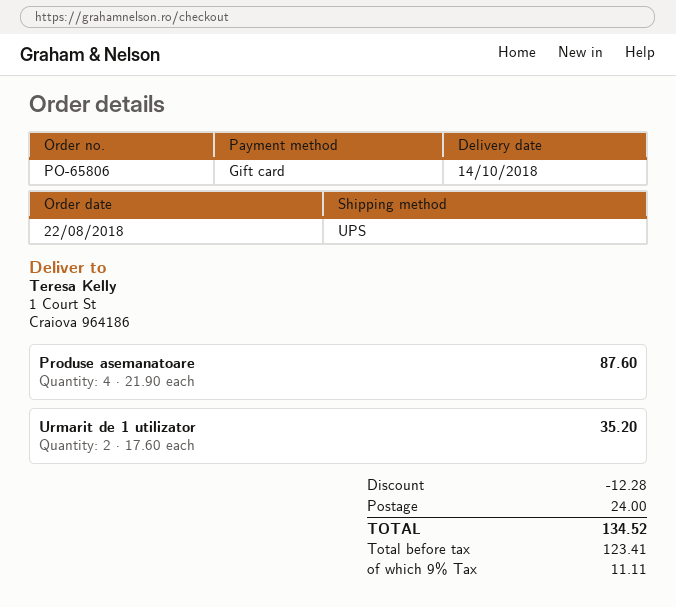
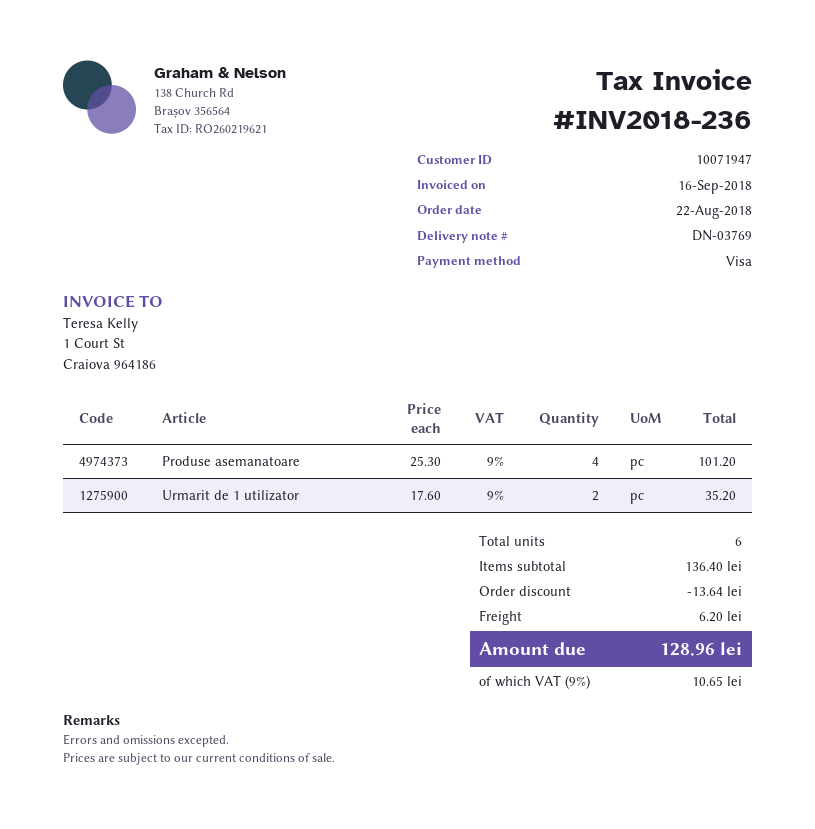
payment method: gift card -> Visa
Produse asemanatoare: 4 x 21.90 = 87.60 -> 4 x 25.30 = 101.20
discount: 12.28 -> 13.64
shipping: 24.00 -> 6.20
tax: 9% = 11.11 -> 9% = 10.65
total: 134.52 -> 128.96

